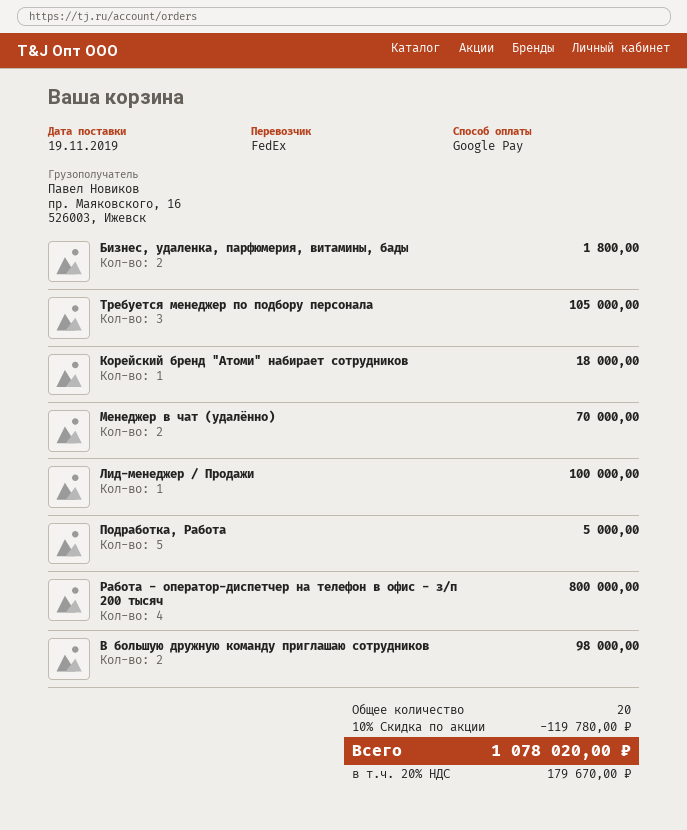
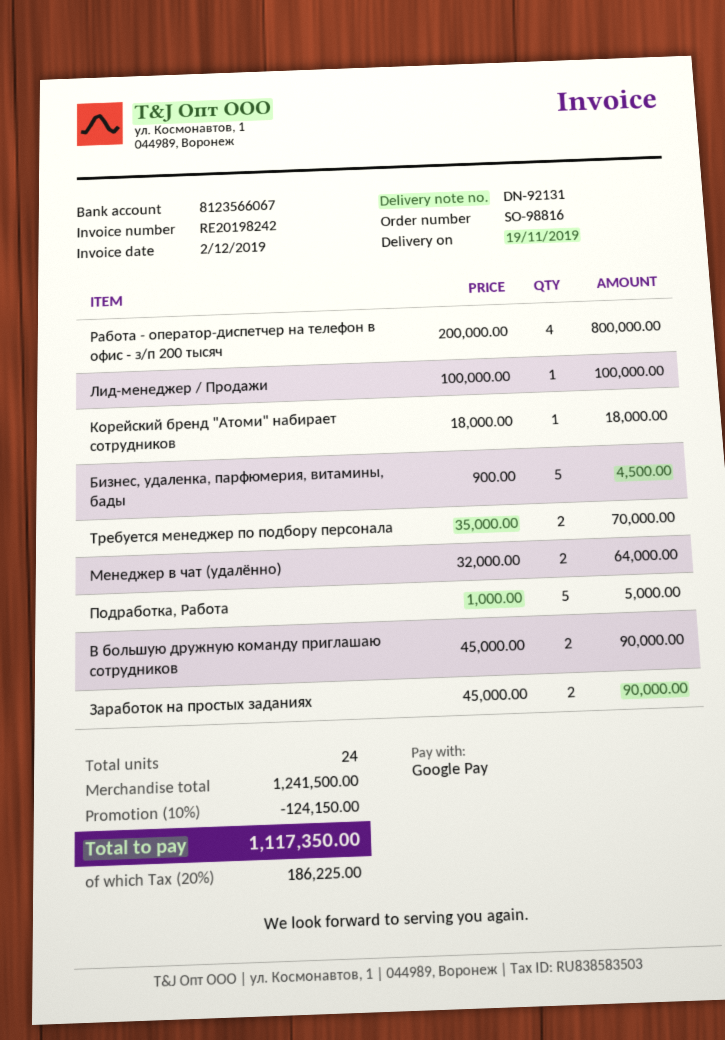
Бизнес, удаленка, парфюмерия, витамины, бады: 2 for 1800.00 -> 5 for 4500.00
Требуется менеджер по подбору персонала: 3 for 105000.00 -> 2 for 70000.00
Менеджер в чат (удалённо): 2 for 70000.00 -> 2 for 64000.00
В большую дружную команду приглашаю сотрудников: 2 for 98000.00 -> 2 for 90000.00
Заработок на простых заданиях: none -> 2 for 90000.00
total quantity: 20 -> 24
discount: 10% = 119780.00 -> 10% = 124150.00
tax: 20% = 179670.00 -> 20% = 186225.00
total: 1078020.00 -> 1117350.00

